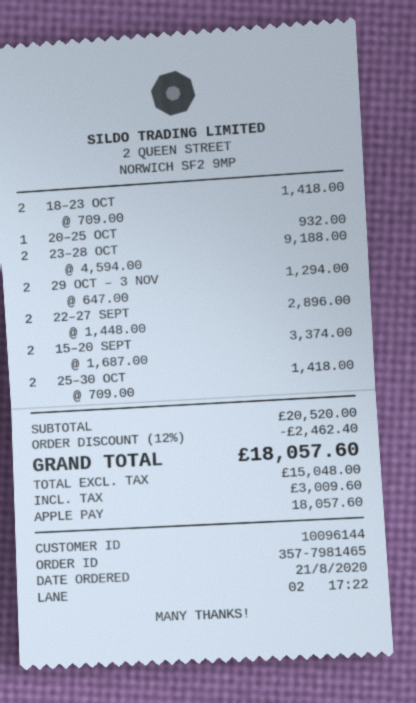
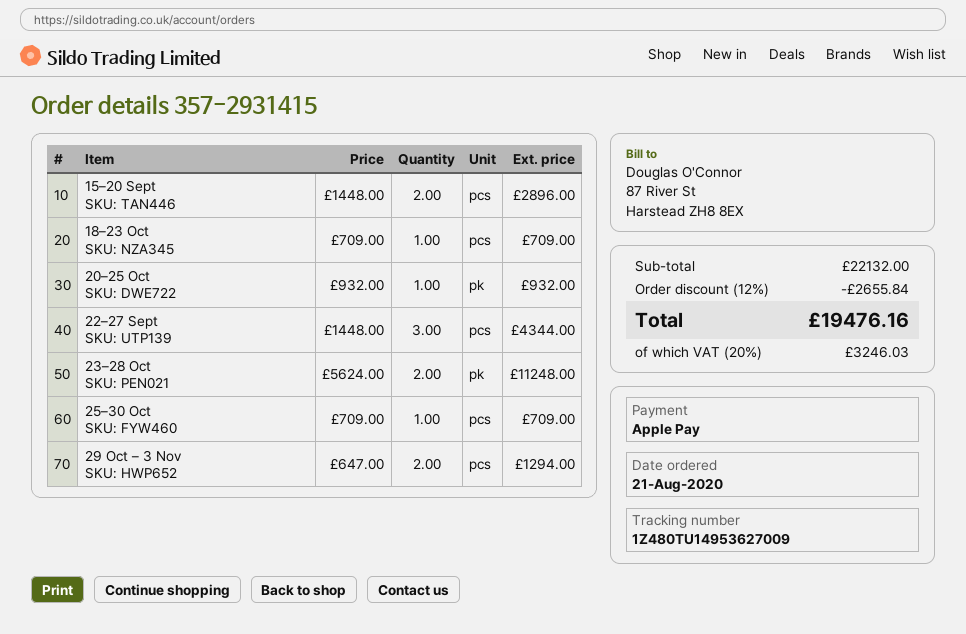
order number: 357-7981465 -> 357-2931415
18–23 OCT: 2 x 709.00 = 1418.00 -> 1 x 709.00 = 709.00
23–28 OCT: 2 x 4594.00 = 9188.00 -> 2 x 5624.00 = 11248.00
22–27 SEPT: 2 x 1448.00 = 2896.00 -> 3 x 1448.00 = 4344.00
15–20 SEPT: 2 x 1687.00 = 3374.00 -> 2 x 1448.00 = 2896.00
25–30 OCT: 2 x 709.00 = 1418.00 -> 1 x 709.00 = 709.00
subtotal: 20520.00 -> 22132.00
discount: 12% = 2462.40 -> 12% = 2655.84
tax: 3009.60 -> 3246.03
total: 18057.60 -> 19476.16

